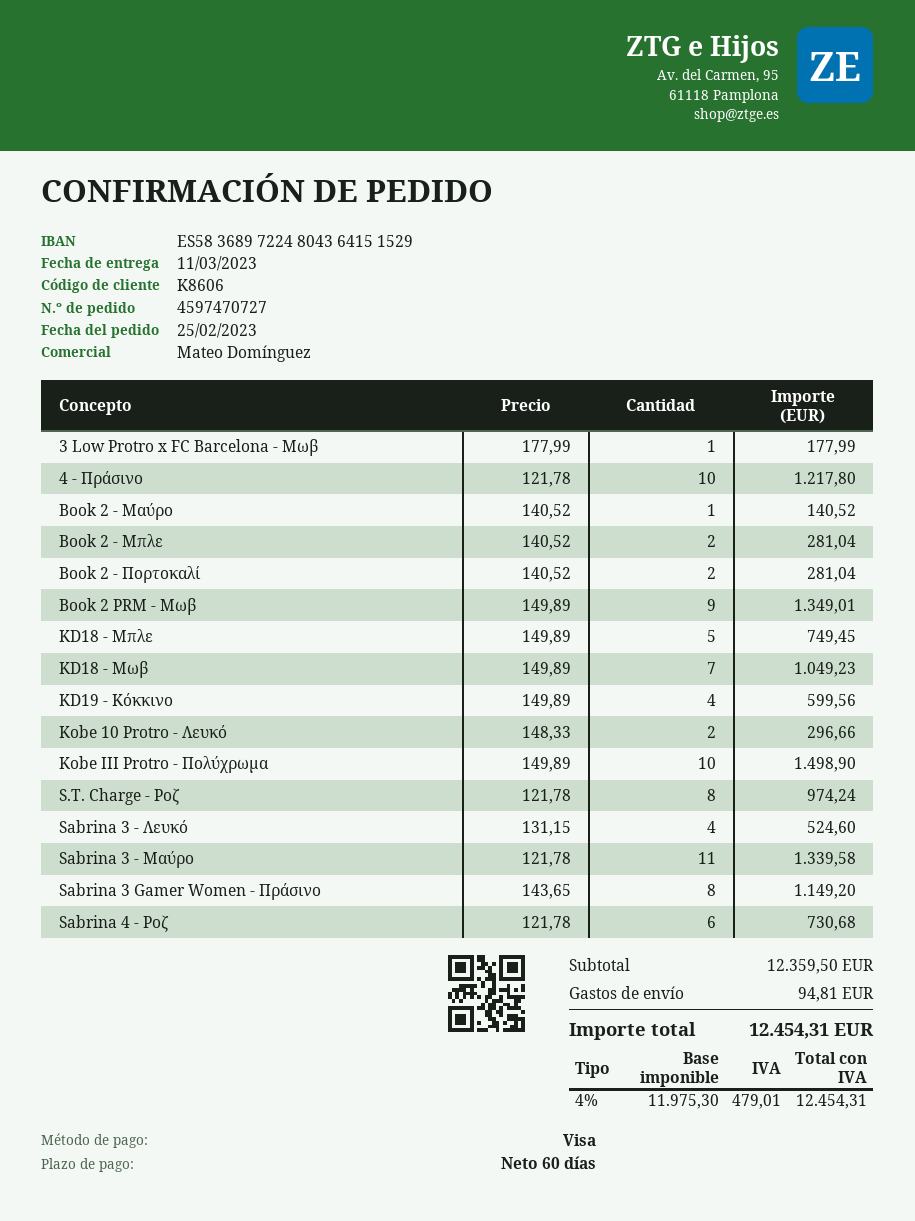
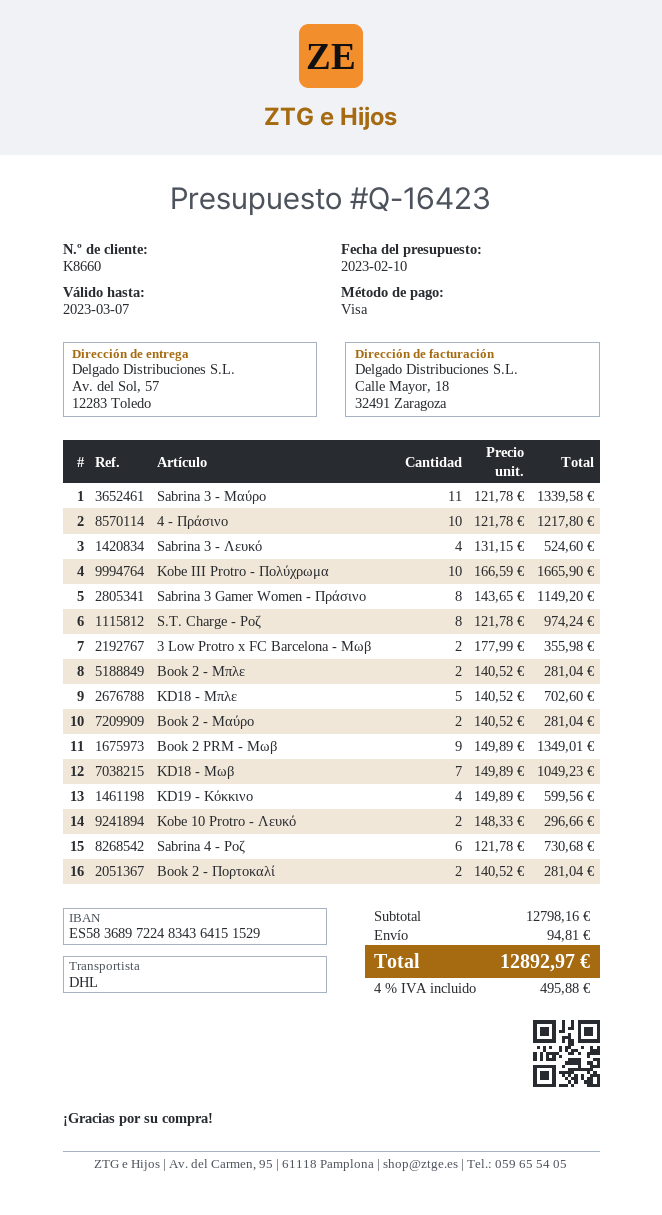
customer number: K8606 -> K8660
bank account: ES5836897224804364151529 -> ES5836897224834364151529
3 Low Protro x FC Barcelona - Μωβ: 1 x 177.99 = 177.99 -> 2 x 177.99 = 355.98
Book 2 - Μαύρο: 1 x 140.52 = 140.52 -> 2 x 140.52 = 281.04
KD18 - Μπλε: 5 x 149.89 = 749.45 -> 5 x 140.52 = 702.60
Kobe III Protro - Πολύχρωμα: 10 x 149.89 = 1498.90 -> 10 x 166.59 = 1665.90
subtotal: 12359.50 -> 12798.16
tax: 4% = 479.01 -> 4% = 495.88
total: 12454.31 -> 12892.97

